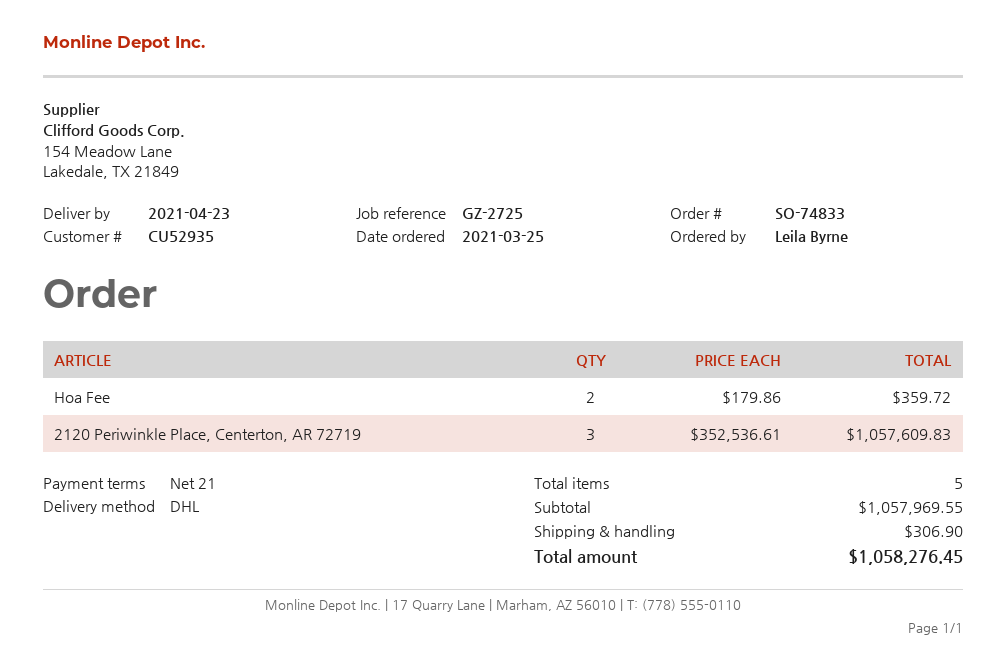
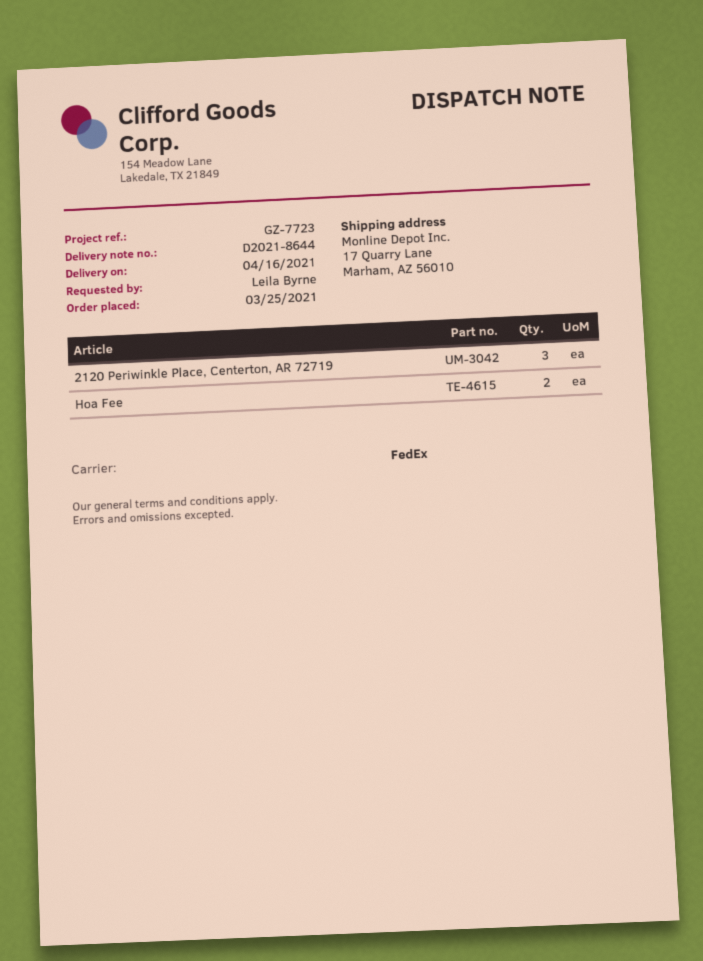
delivery date: 2021-04-23 -> 2021-04-16
reference: GZ-2725 -> GZ-7723
shipping method: DHL -> FedEx

